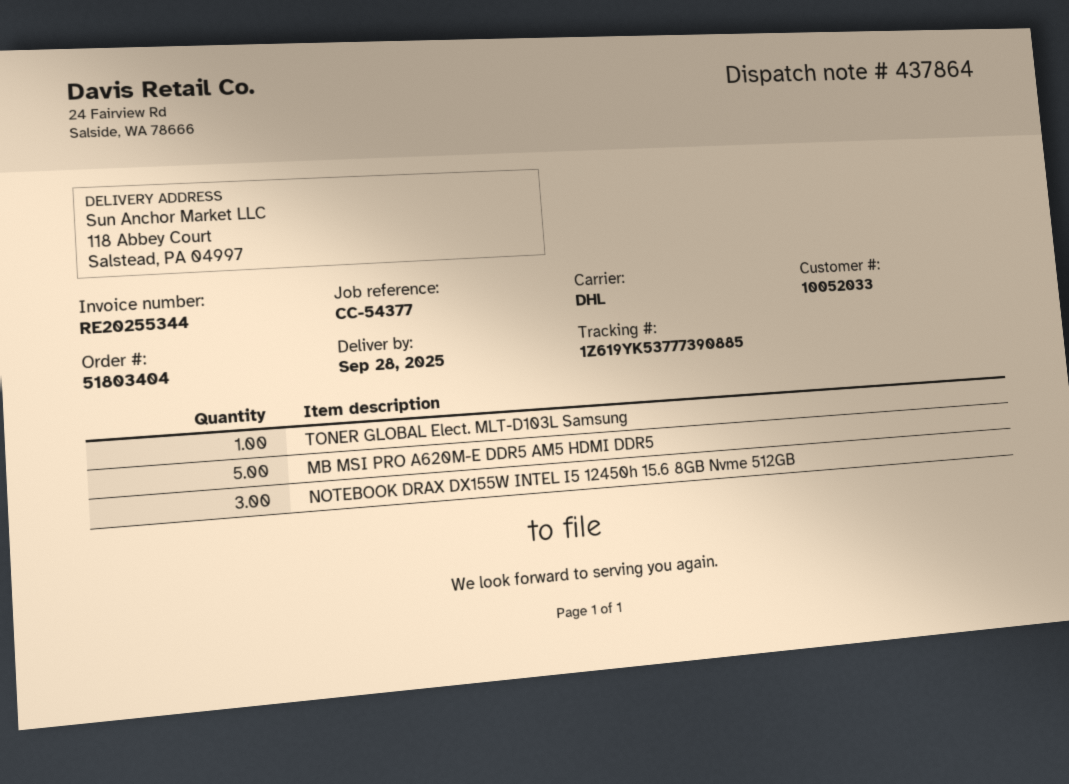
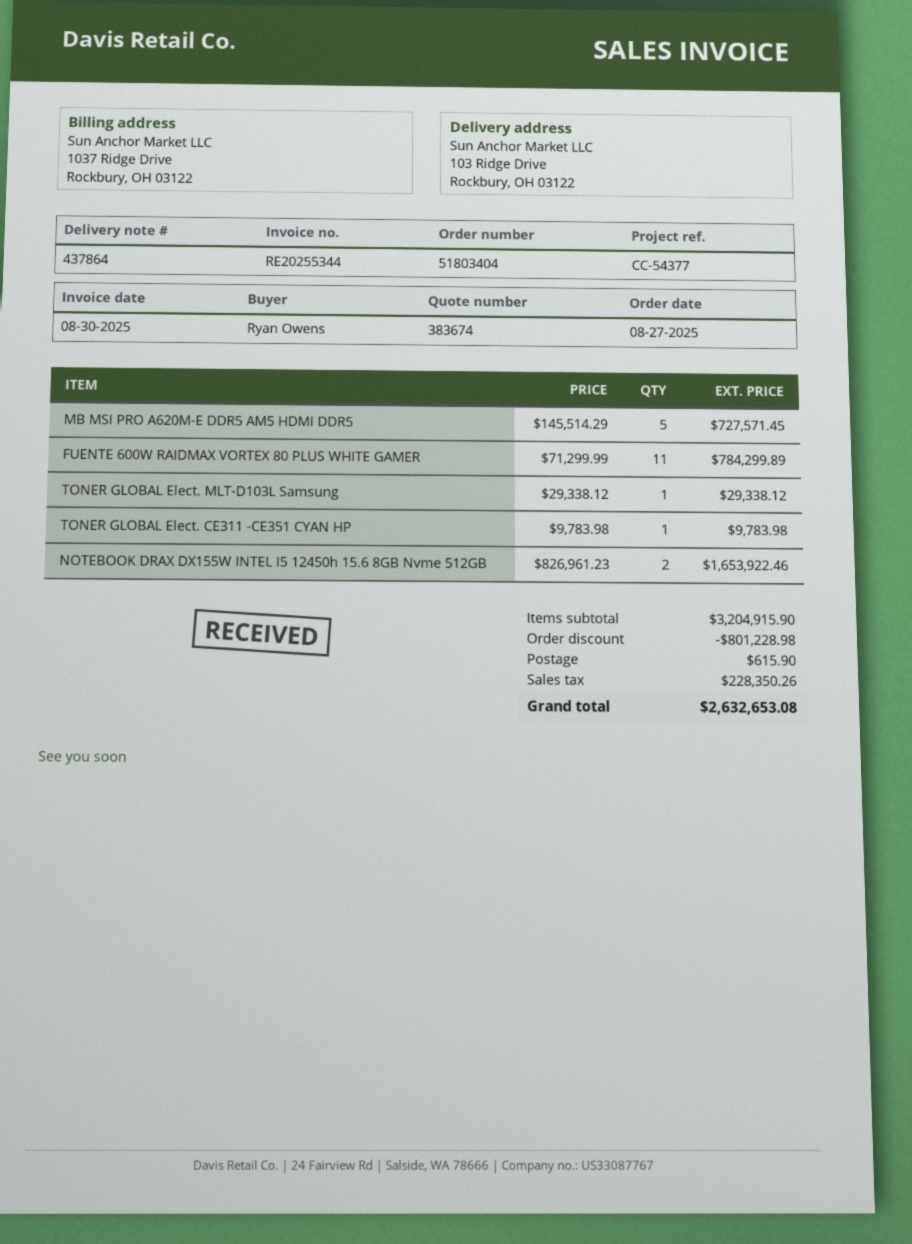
ship to: 118 Abbey Court, Salstead, PA 04997 -> 103 Ridge Drive, Rockbury, OH 03122
NOTEBOOK DRAX DX155W INTEL I5 12450h 15.6 8GB Nvme 512GB: 3 -> 2
FUENTE 600W RAIDMAX VORTEX 80 PLUS WHITE GAMER: none -> 11
TONER GLOBAL Elect. CE311 -CE351 CYAN HP: none -> 1

